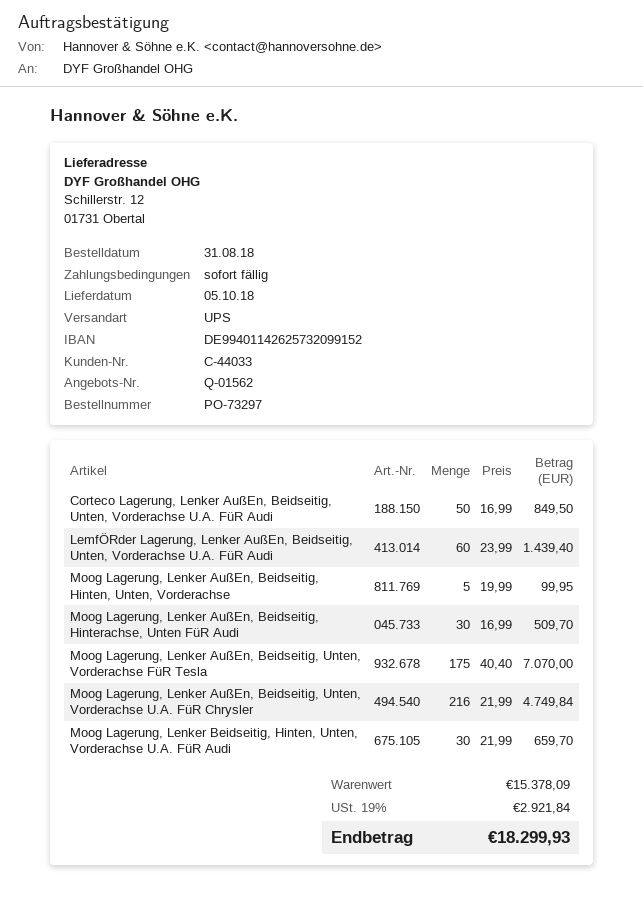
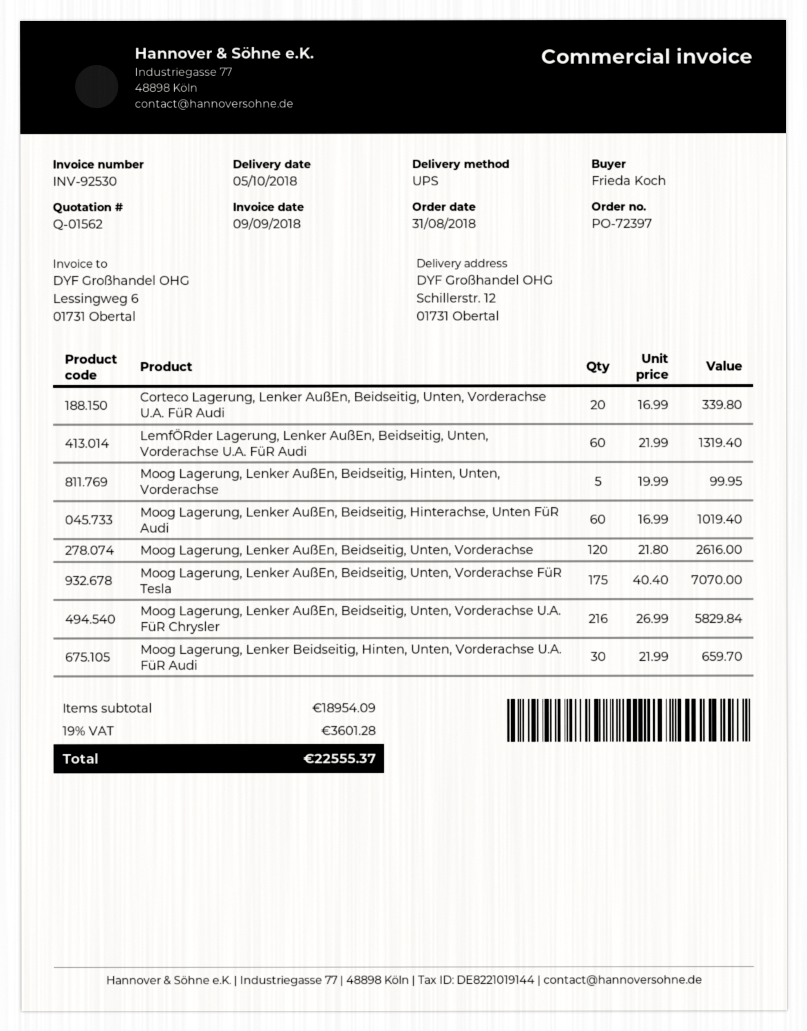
order number: PO-73297 -> PO-72397
Corteco Lagerung, Lenker AußEn, Beidseitig, Unten, Vorderachse U.A. FüR Audi: 50 x 16.99 = 849.50 -> 20 x 16.99 = 339.80
LemfÖRder Lagerung, Lenker AußEn, Beidseitig, Unten, Vorderachse U.A. FüR Audi: 60 x 23.99 = 1439.40 -> 60 x 21.99 = 1319.40
Moog Lagerung, Lenker AußEn, Beidseitig, Hinterachse, Unten FüR Audi: 30 x 16.99 = 509.70 -> 60 x 16.99 = 1019.40
Moog Lagerung, Lenker AußEn, Beidseitig, Unten, Vorderachse U.A. FüR Chrysler: 216 x 21.99 = 4749.84 -> 216 x 26.99 = 5829.84
Moog Lagerung, Lenker AußEn, Beidseitig, Unten, Vorderachse: none -> 120 x 21.80 = 2616.00
subtotal: 15378.09 -> 18954.09
tax: 19% = 2921.84 -> 19% = 3601.28
total: 18299.93 -> 22555.37

